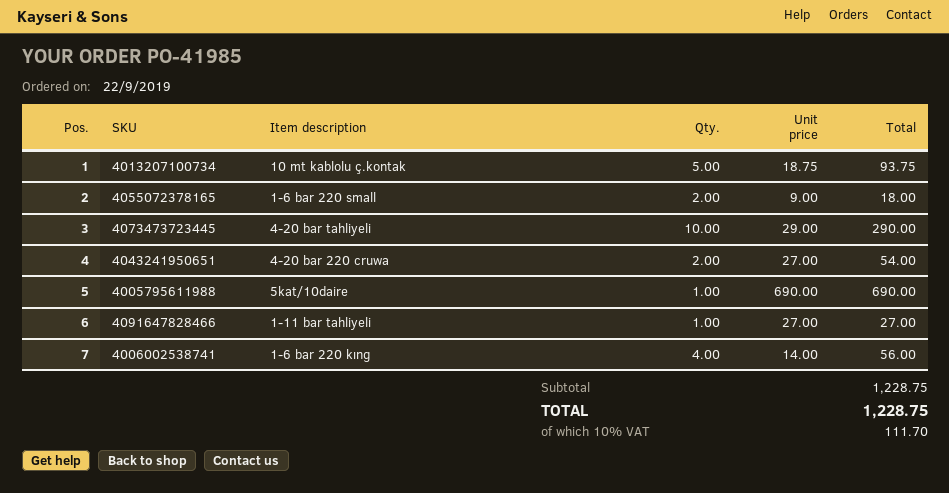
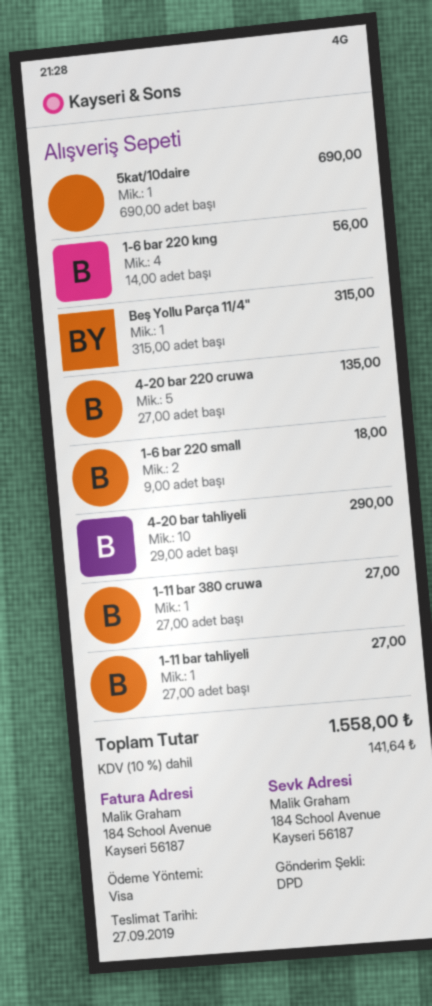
10 mt kablolu ç.kontak: 5 x 18.75 = 93.75 -> none
4-20 bar 220 cruwa: 2 x 27.00 = 54.00 -> 5 x 27.00 = 135.00
Beş Yollu Parça 11/4": none -> 1 x 315.00 = 315.00
1-11 bar 380 cruwa: none -> 1 x 27.00 = 27.00
tax: 10% = 111.70 -> 10% = 141.64
total: 1228.75 -> 1558.00

